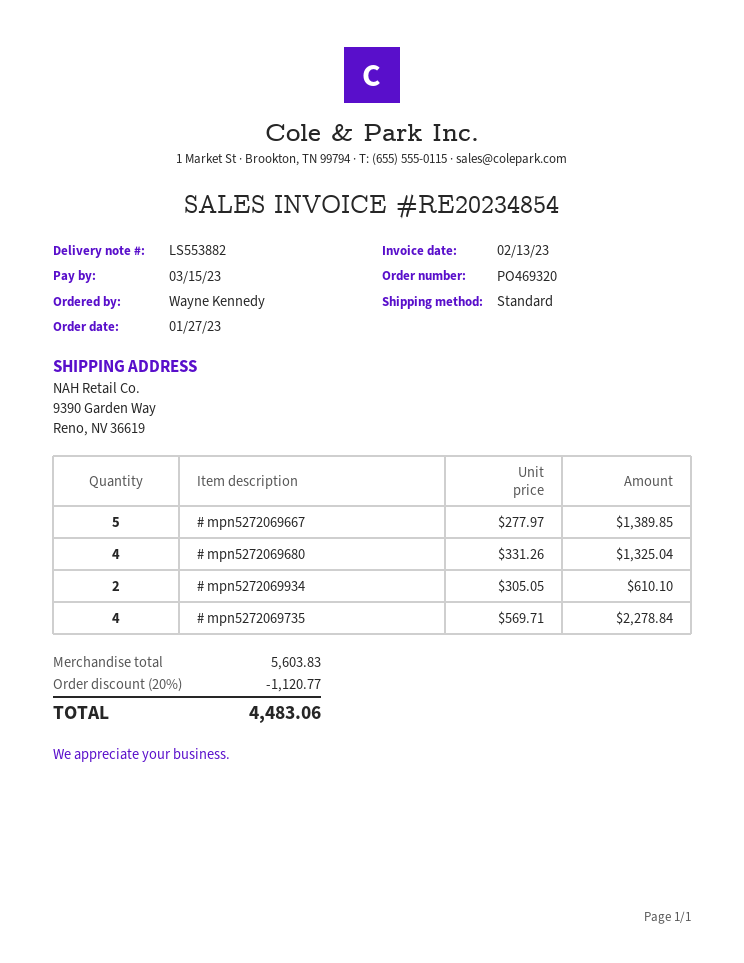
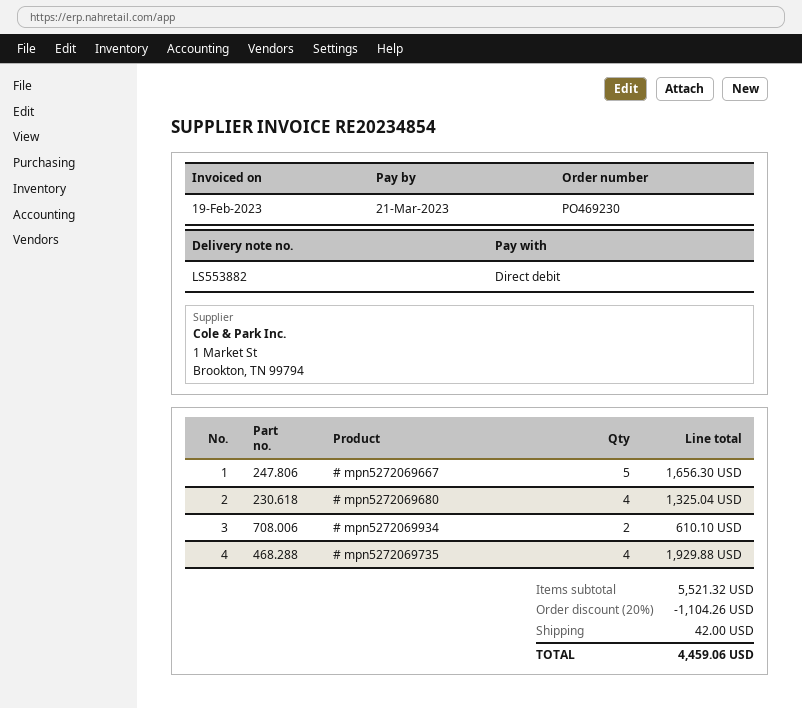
order number: PO469320 -> PO469230
invoice date: 2023-02-13 -> 2023-02-19
due date: 2023-03-15 -> 2023-03-21
# mpn5272069667: 5 for 1389.85 -> 5 for 1656.30
# mpn5272069735: 4 for 2278.84 -> 4 for 1929.88
subtotal: 5603.83 -> 5521.32
discount: 20% = 1120.77 -> 20% = 1104.26
shipping: none -> 42.00
total: 4483.06 -> 4459.06

